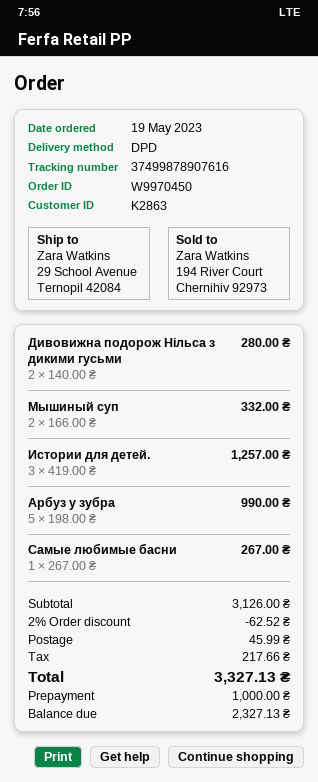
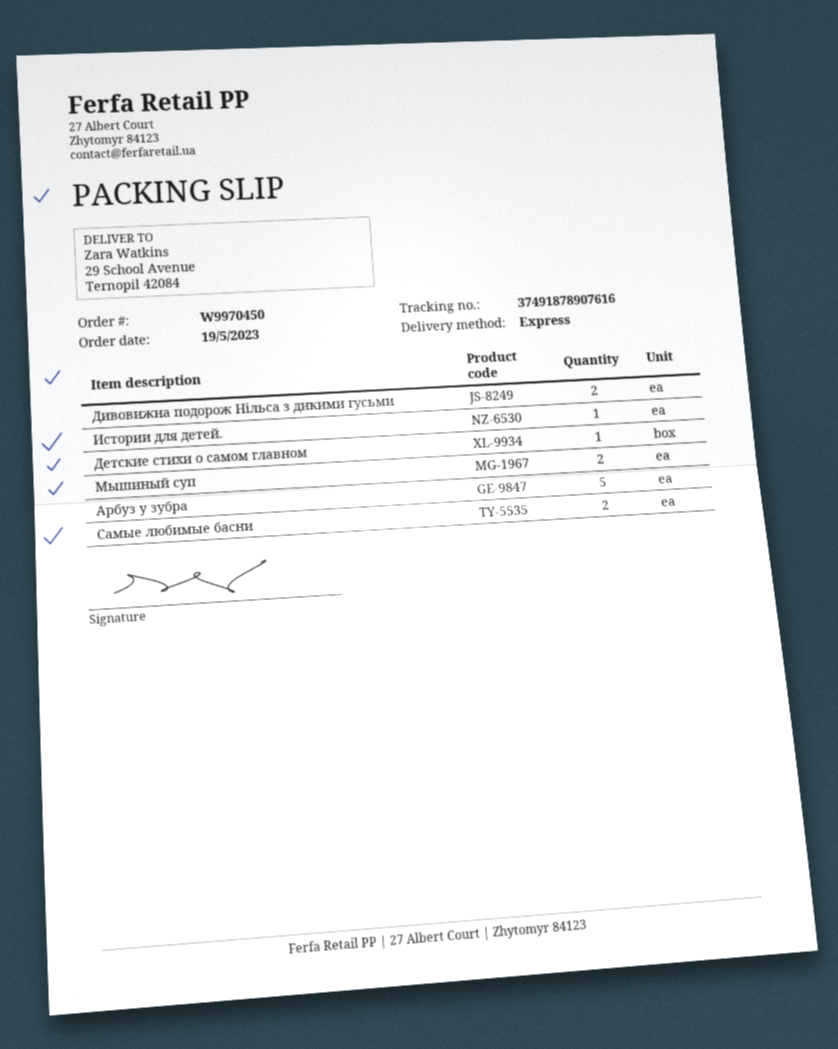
shipping method: DPD -> express
tracking number: 37499878907616 -> 37491878907616
Истории для детей.: 3 -> 1
Самые любимые басни: 1 -> 2
Детские стихи о самом главном: none -> 1

